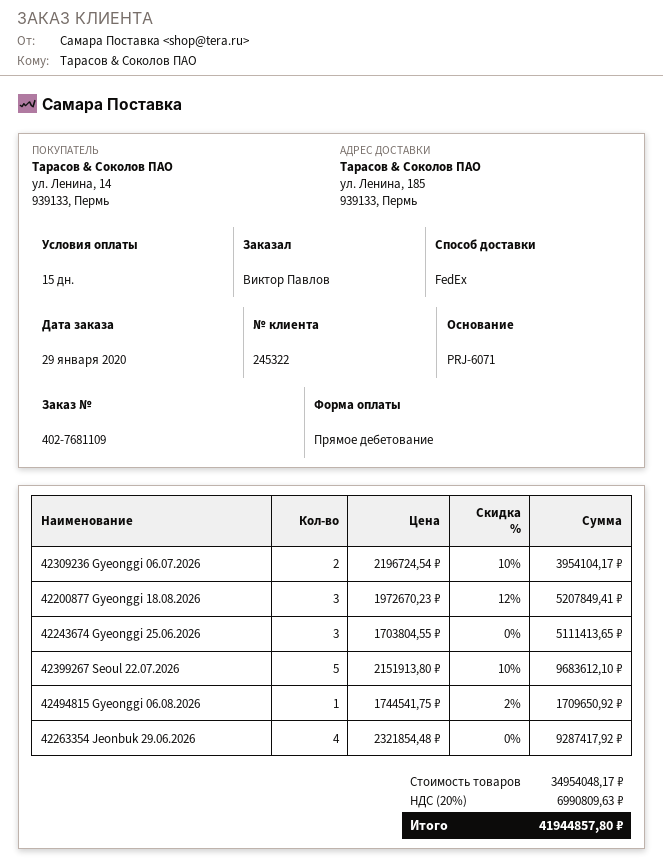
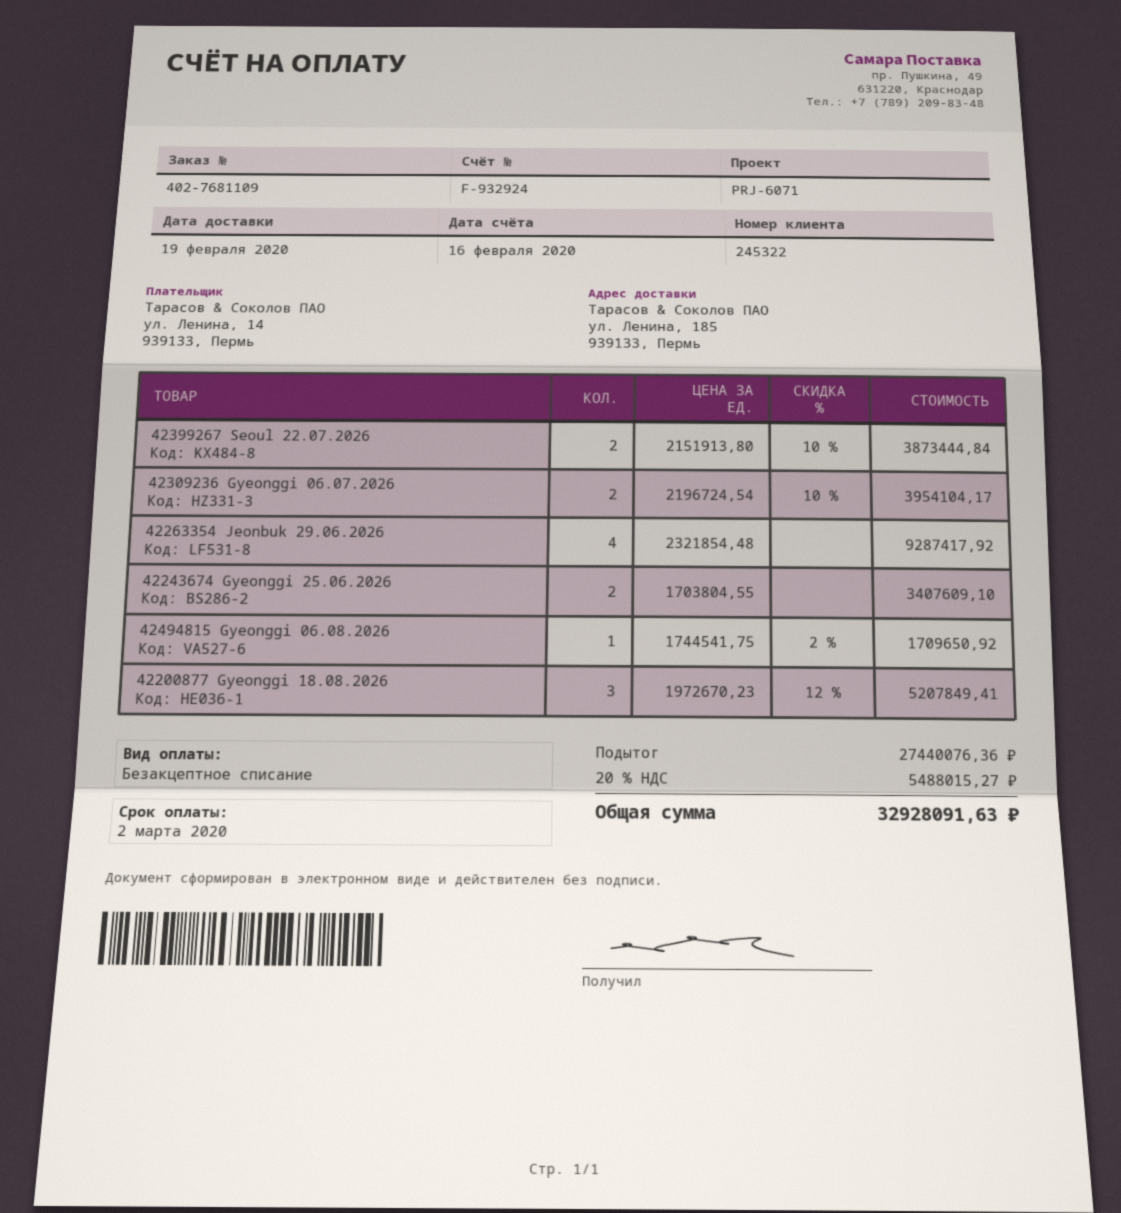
42243674 Gyeonggi 25.06.2026: 3 x 1703804.55 = 5111413.65 -> 2 x 1703804.55 = 3407609.10
42399267 Seoul 22.07.2026: 5 x 2151913.80 - 10% = 9683612.10 -> 2 x 2151913.80 - 10% = 3873444.84
subtotal: 34954048.17 -> 27440076.36
tax: 20% = 6990809.63 -> 20% = 5488015.27
total: 41944857.80 -> 32928091.63

